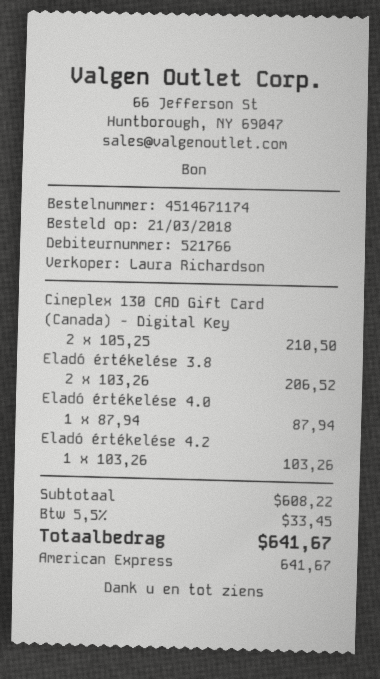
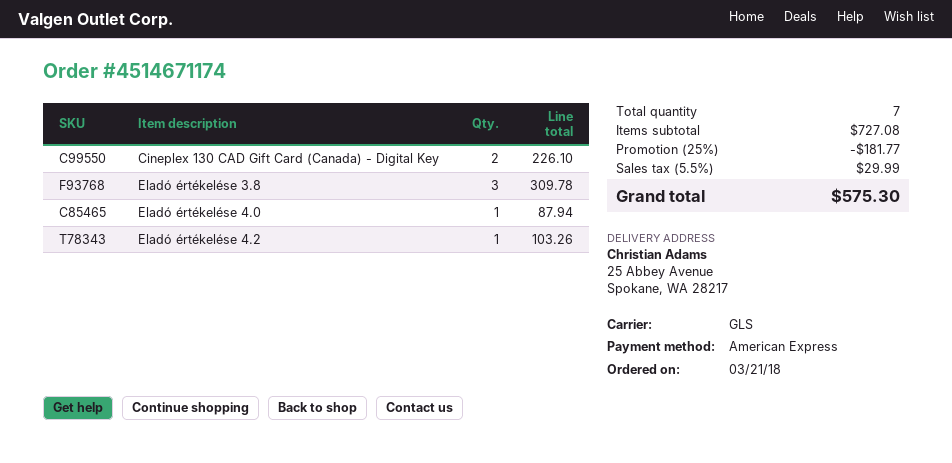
Cineplex 130 CAD Gift Card (Canada) - Digital Key: 2 for 210.50 -> 2 for 226.10
Eladó értékelése 3.8: 2 for 206.52 -> 3 for 309.78
subtotal: 608.22 -> 727.08
discount: none -> 25% = 181.77
tax: 5.5% = 33.45 -> 5.5% = 29.99
total: 641.67 -> 575.30

